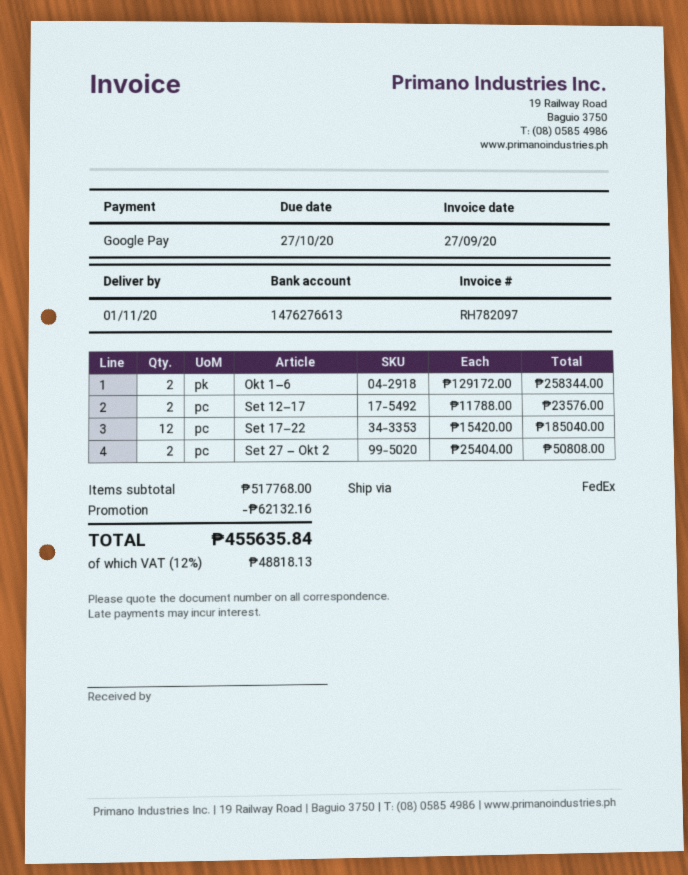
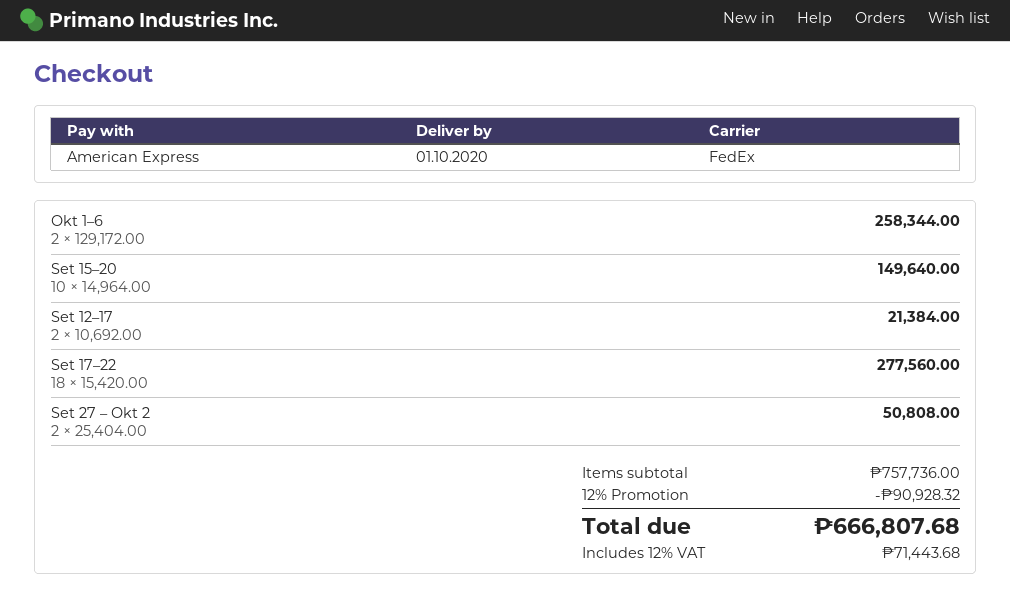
delivery date: 2020-11-01 -> 2020-10-01
payment method: Google Pay -> American Express
Set 12–17: 2 x 11788.00 = 23576.00 -> 2 x 10692.00 = 21384.00
Set 17–22: 12 x 15420.00 = 185040.00 -> 18 x 15420.00 = 277560.00
Set 15–20: none -> 10 x 14964.00 = 149640.00
subtotal: 517768.00 -> 757736.00
discount: 62132.16 -> 90928.32
tax: 12% = 48818.13 -> 12% = 71443.68
total: 455635.84 -> 666807.68

